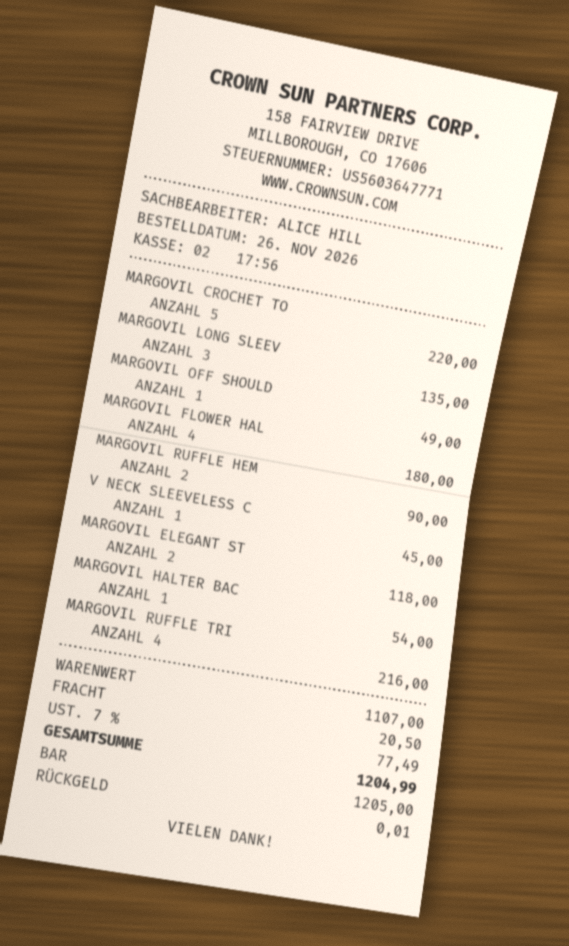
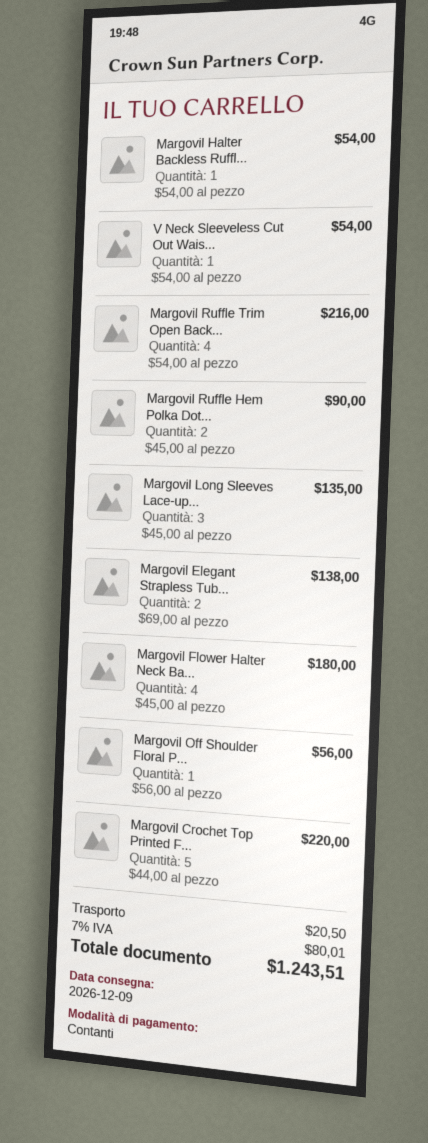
MARGOVIL OFF SHOULD: 1 for 49.00 -> 1 for 56.00
V NECK SLEEVELESS C: 1 for 45.00 -> 1 for 54.00
MARGOVIL ELEGANT ST: 2 for 118.00 -> 2 for 138.00
tax: 7% = 77.49 -> 7% = 80.01
total: 1204.99 -> 1243.51

